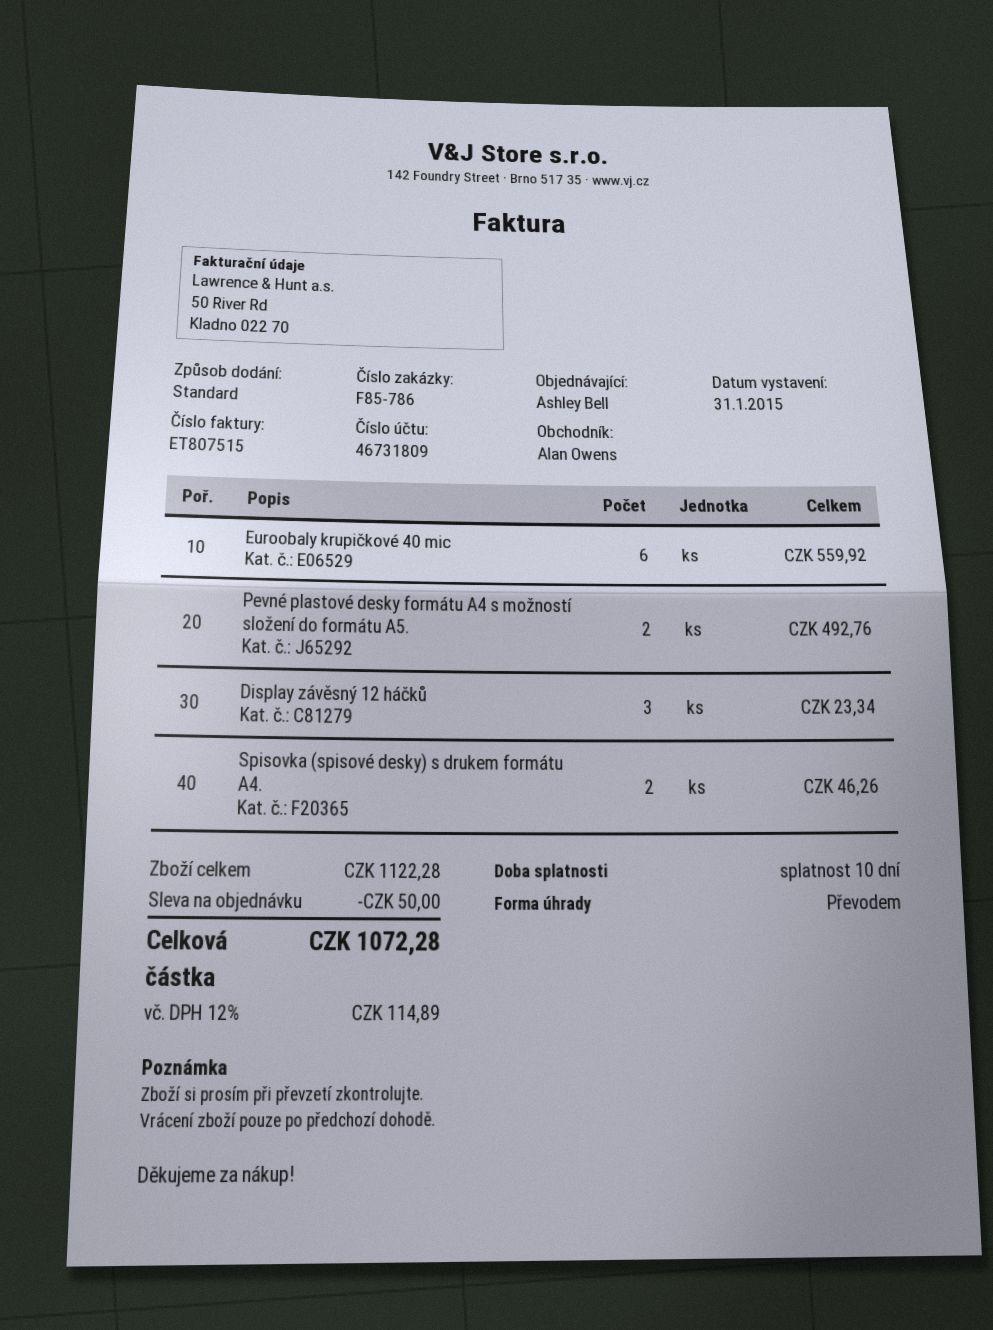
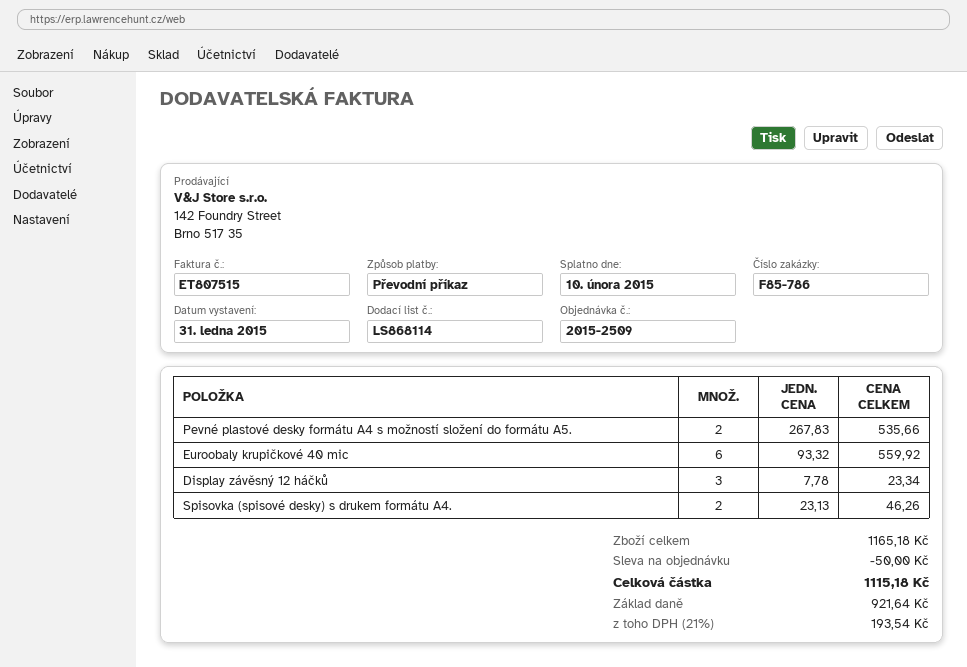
Pevné plastové desky formátu A4 s možností složení do formátu A5.: 2 for 492.76 -> 2 for 535.66
subtotal: 1122.28 -> 1165.18
tax: 12% = 114.89 -> 21% = 193.54
total: 1072.28 -> 1115.18

